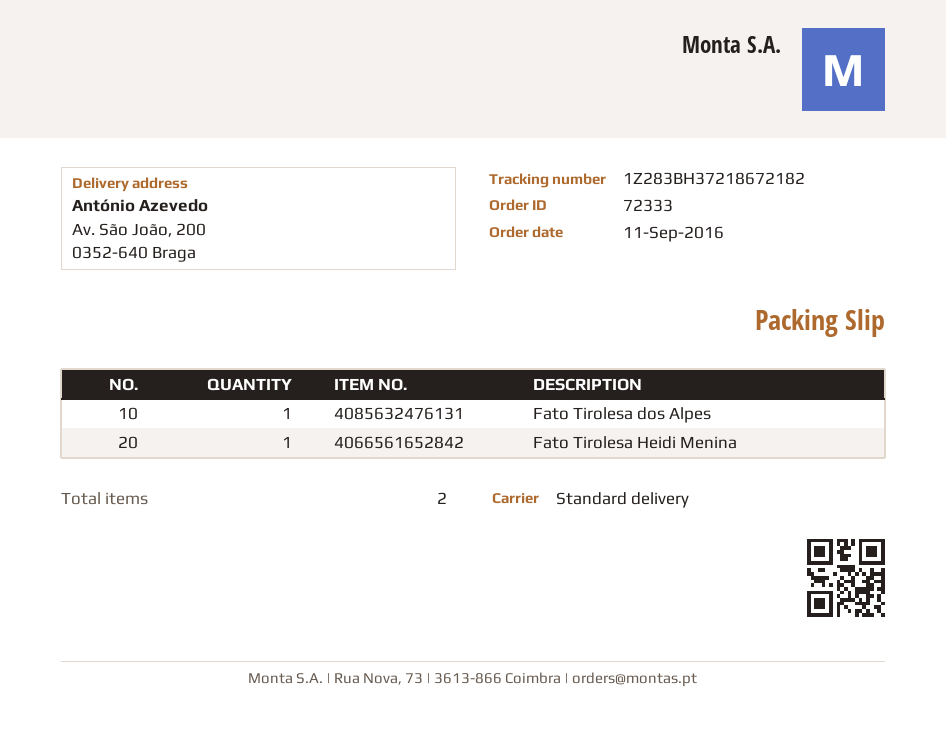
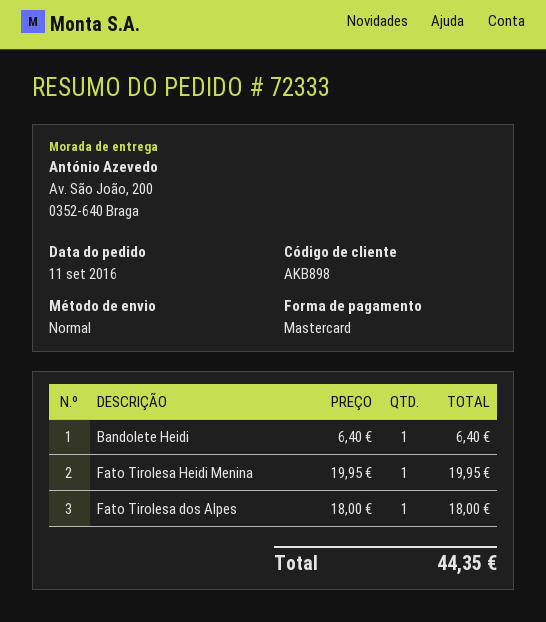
Bandolete Heidi: none -> 1

